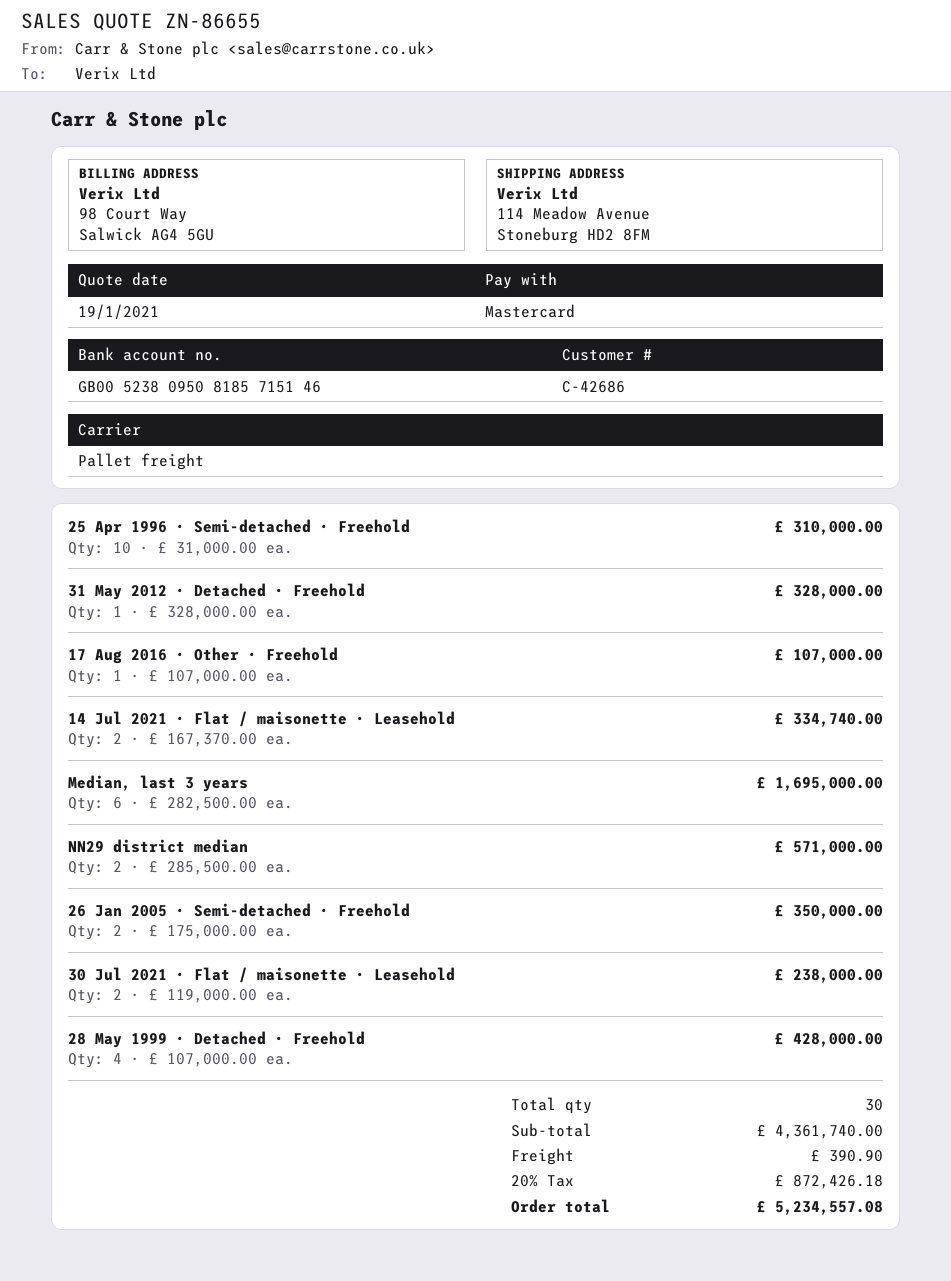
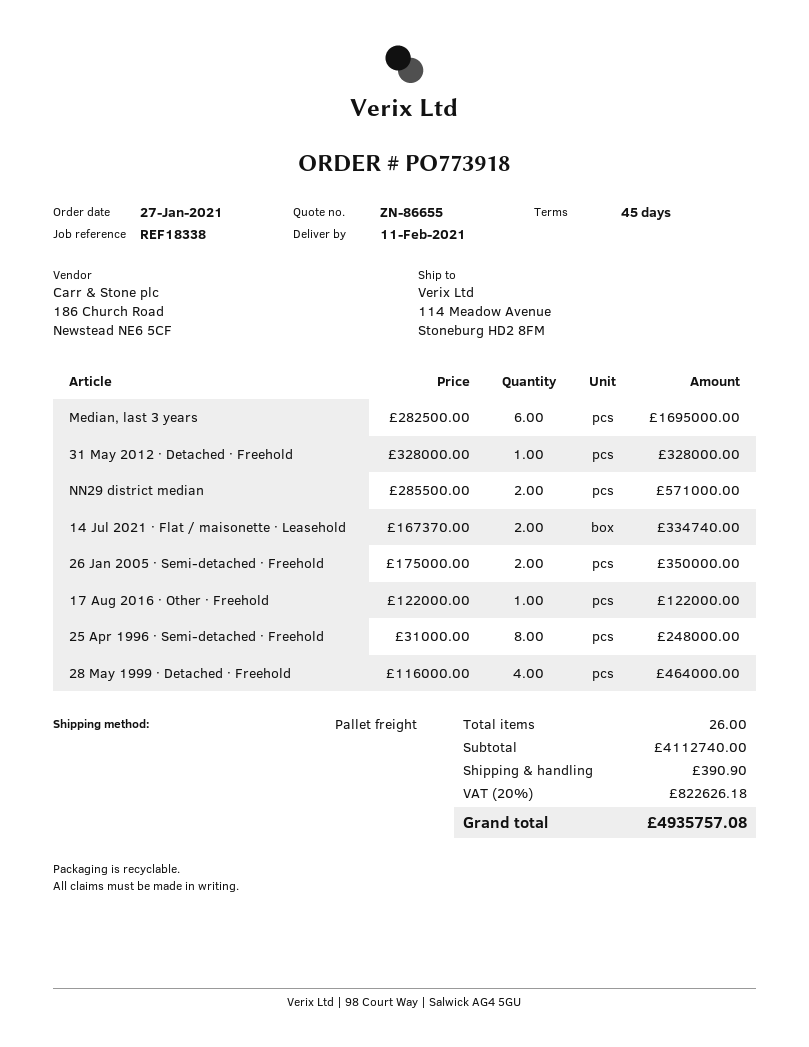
25 Apr 1996 · Semi-detached · Freehold: 10 x 31000.00 = 310000.00 -> 8 x 31000.00 = 248000.00
17 Aug 2016 · Other · Freehold: 1 x 107000.00 = 107000.00 -> 1 x 122000.00 = 122000.00
30 Jul 2021 · Flat / maisonette · Leasehold: 2 x 119000.00 = 238000.00 -> none
28 May 1999 · Detached · Freehold: 4 x 107000.00 = 428000.00 -> 4 x 116000.00 = 464000.00
total quantity: 30 -> 26
subtotal: 4361740.00 -> 4112740.00
tax: 20% = 872426.18 -> 20% = 822626.18
total: 5234557.08 -> 4935757.08

